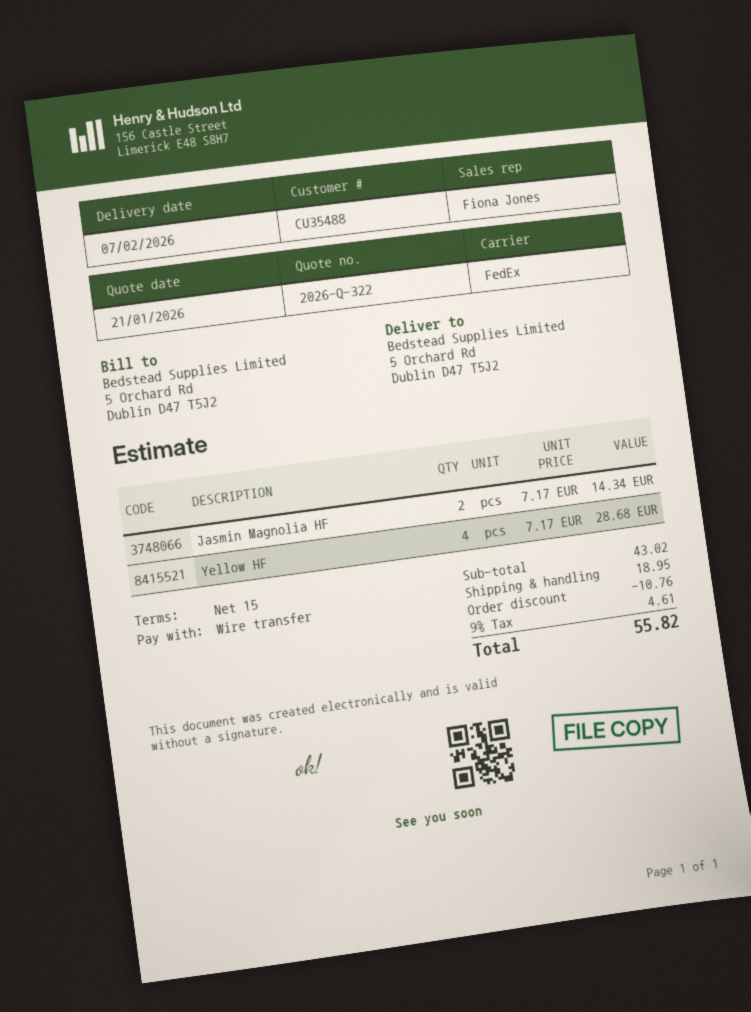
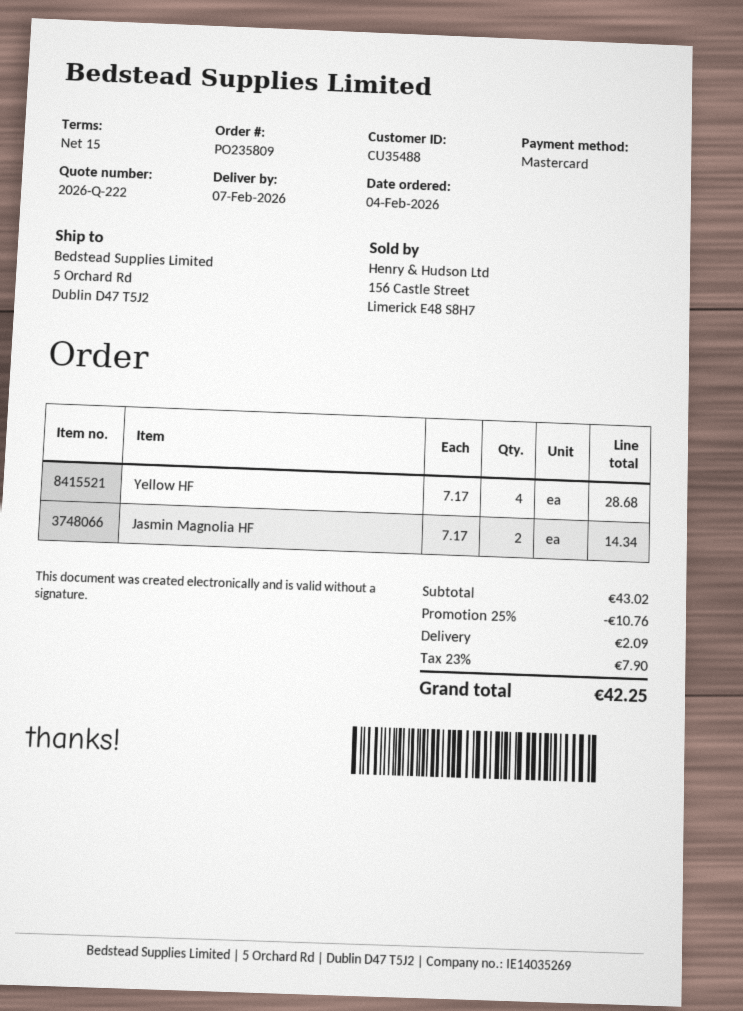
quote number: 2026-Q-322 -> 2026-Q-222
payment method: bank transfer -> Mastercard
shipping: 18.95 -> 2.09
tax: 9% = 4.61 -> 23% = 7.90
total: 55.82 -> 42.25

